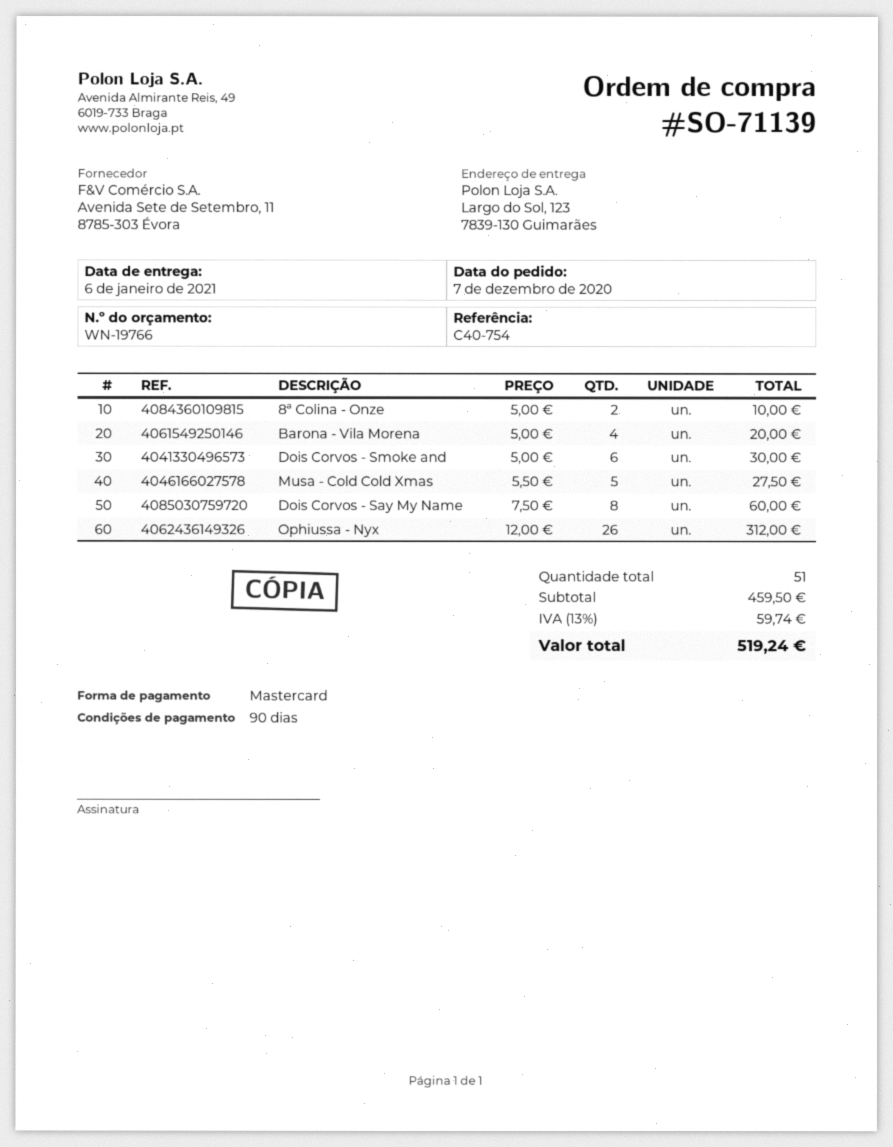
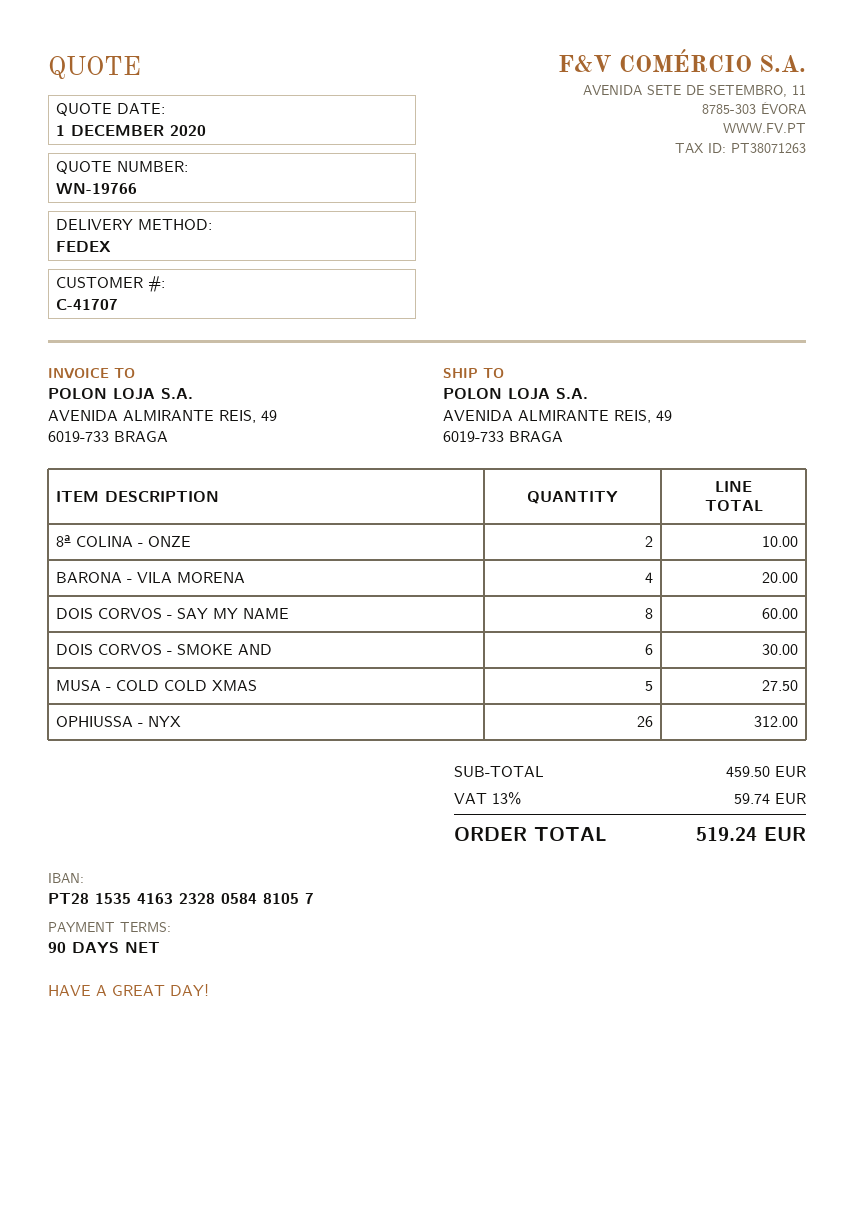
ship to: Largo do Sol, 123, 7839-130 Guimarães -> AVENIDA ALMIRANTE REIS, 49, 6019-733 BRAGA

